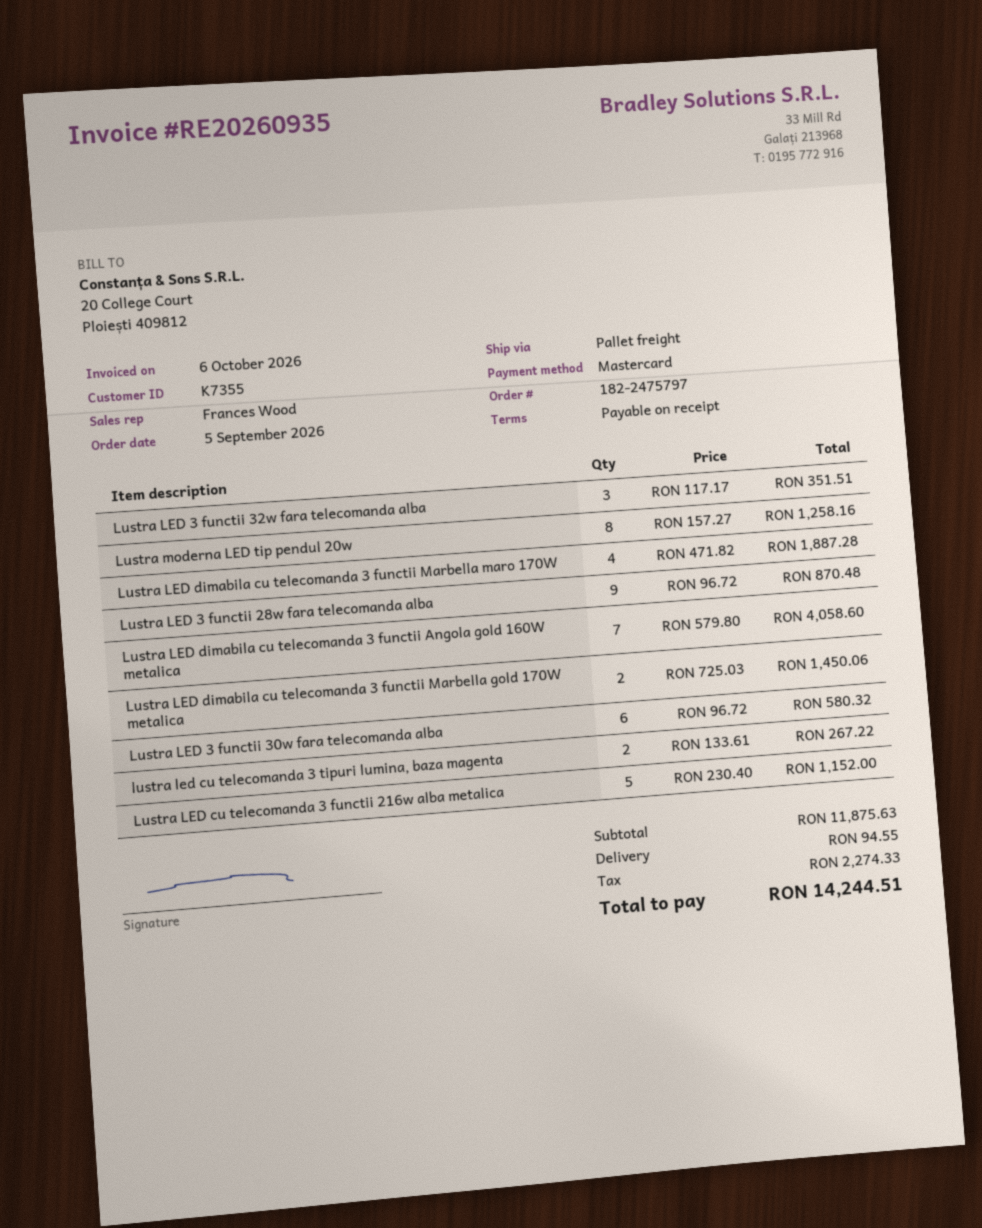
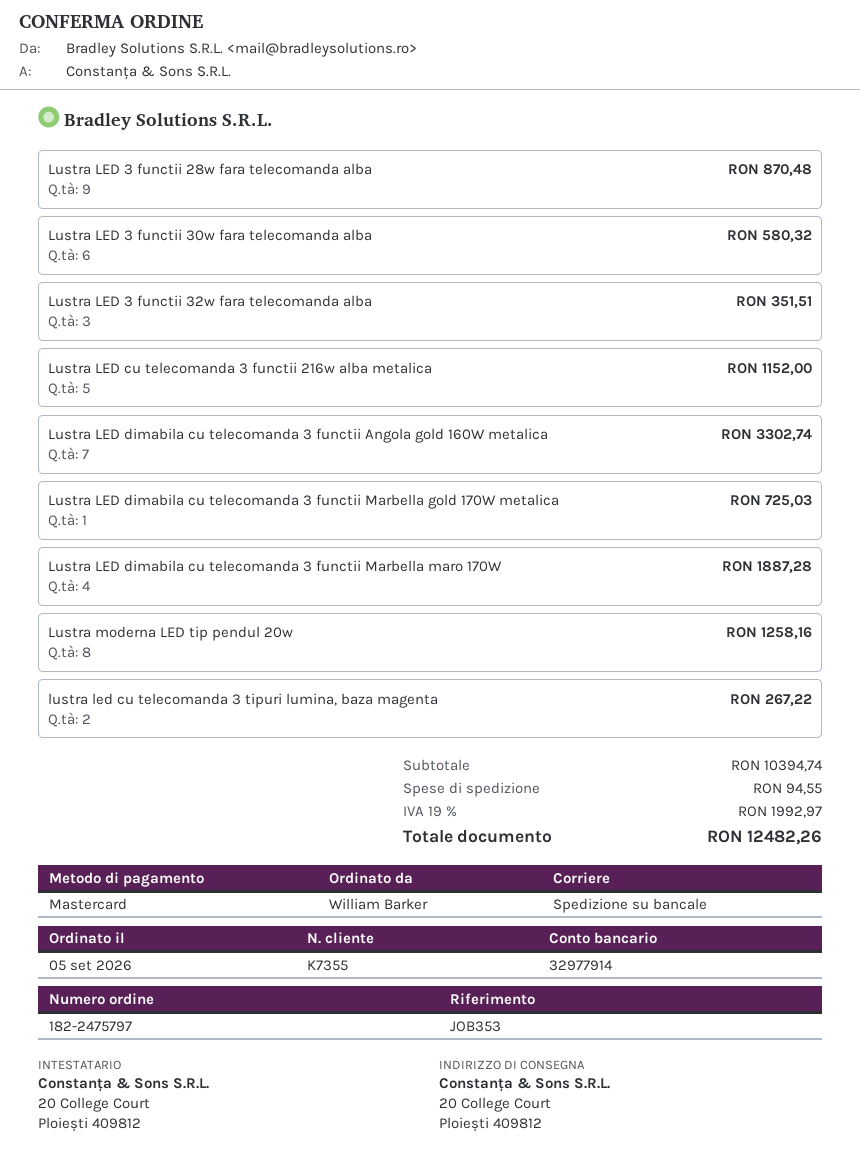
Lustra LED dimabila cu telecomanda 3 functii Angola gold 160W metalica: 7 for 4058.60 -> 7 for 3302.74
Lustra LED dimabila cu telecomanda 3 functii Marbella gold 170W metalica: 2 for 1450.06 -> 1 for 725.03
subtotal: 11875.63 -> 10394.74
tax: 2274.33 -> 1992.97
total: 14244.51 -> 12482.26

